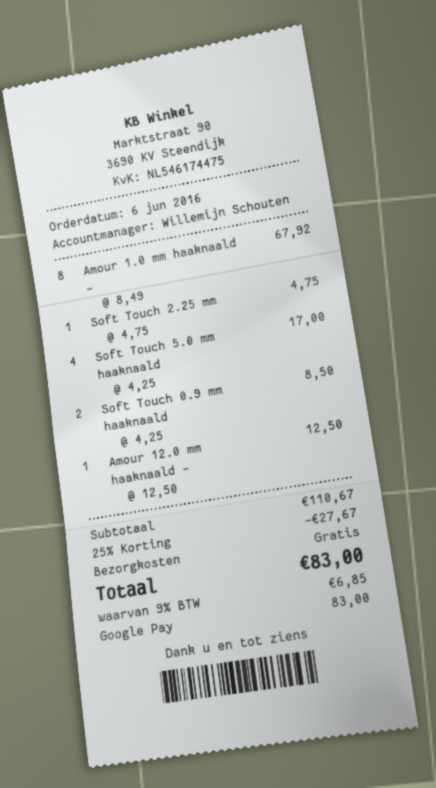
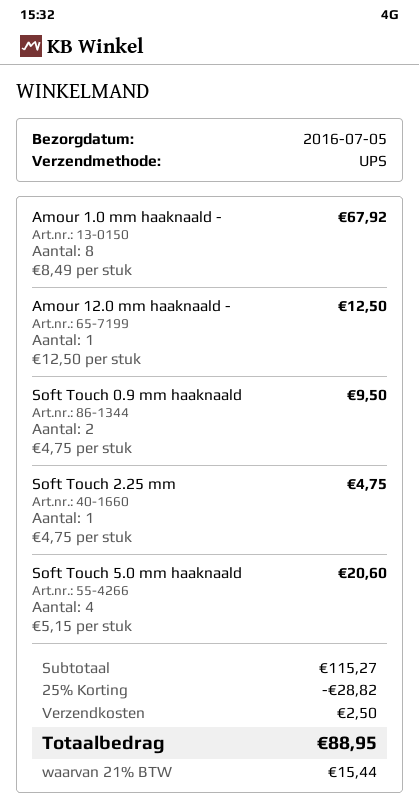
Soft Touch 5.0 mm haaknaald: 4 x 4.25 = 17.00 -> 4 x 5.15 = 20.60
Soft Touch 0.9 mm haaknaald: 2 x 4.25 = 8.50 -> 2 x 4.75 = 9.50
subtotal: 110.67 -> 115.27
discount: 25% = 27.67 -> 25% = 28.82
shipping: 0.00 -> 2.50
tax: 9% = 6.85 -> 21% = 15.44
total: 83.00 -> 88.95

